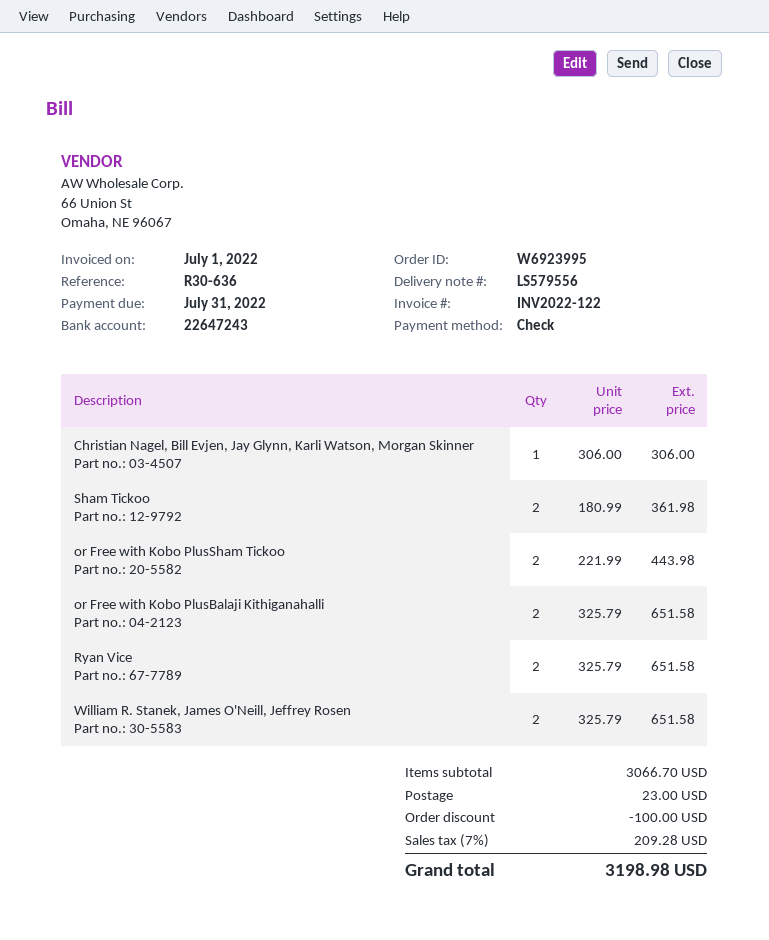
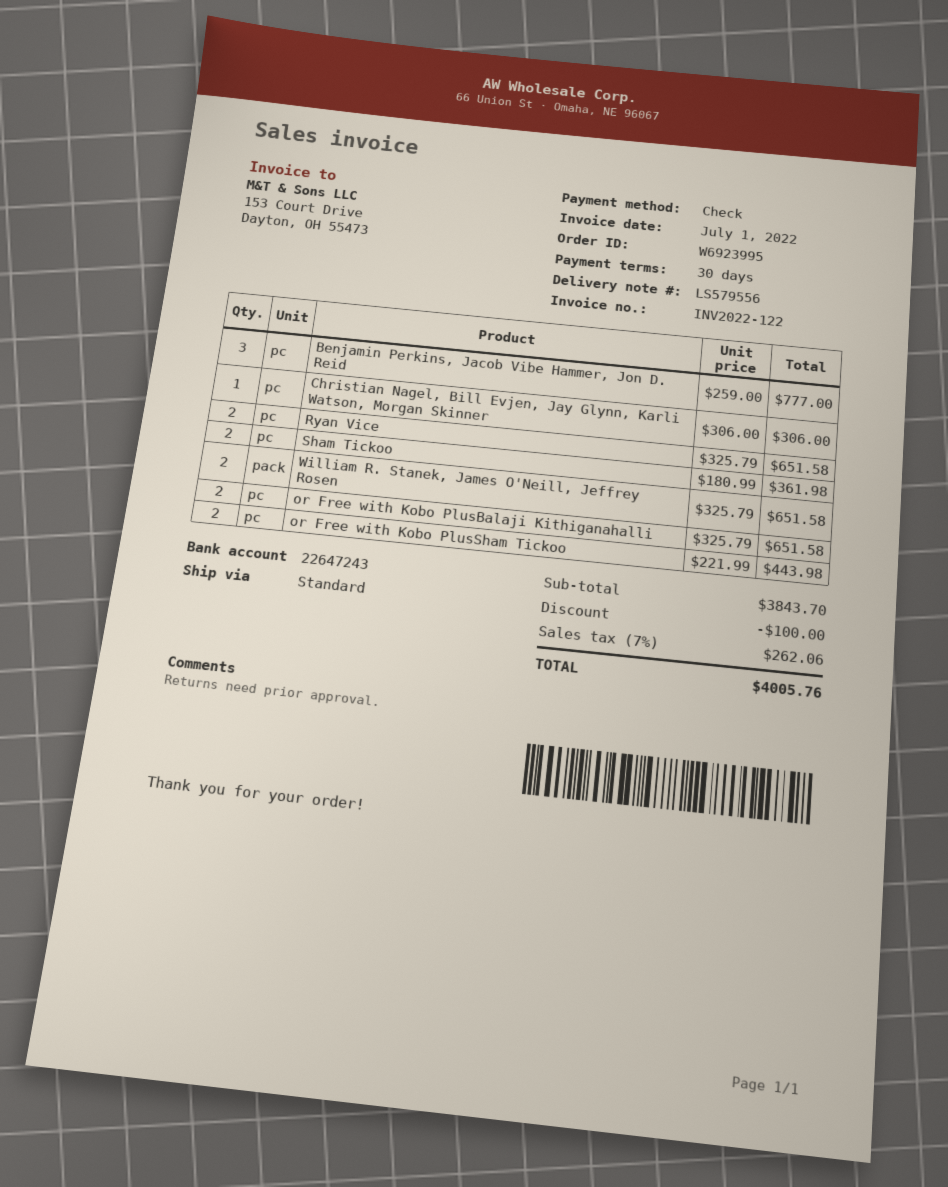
Benjamin Perkins, Jacob Vibe Hammer, Jon D. Reid: none -> 3 x 259.00 = 777.00
subtotal: 3066.70 -> 3843.70
shipping: 23.00 -> none
tax: 7% = 209.28 -> 7% = 262.06
total: 3198.98 -> 4005.76

